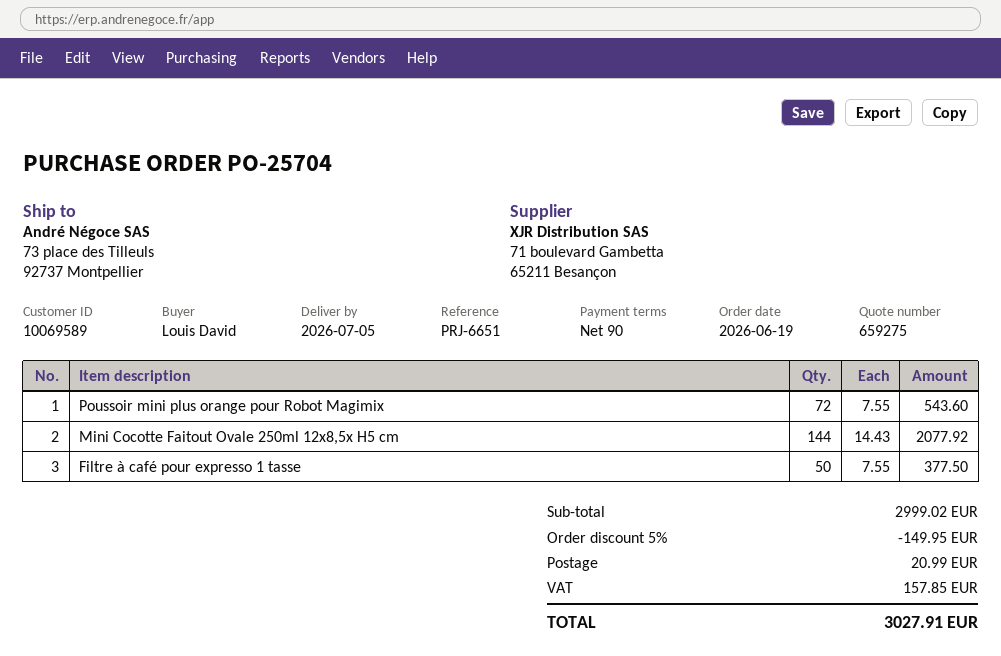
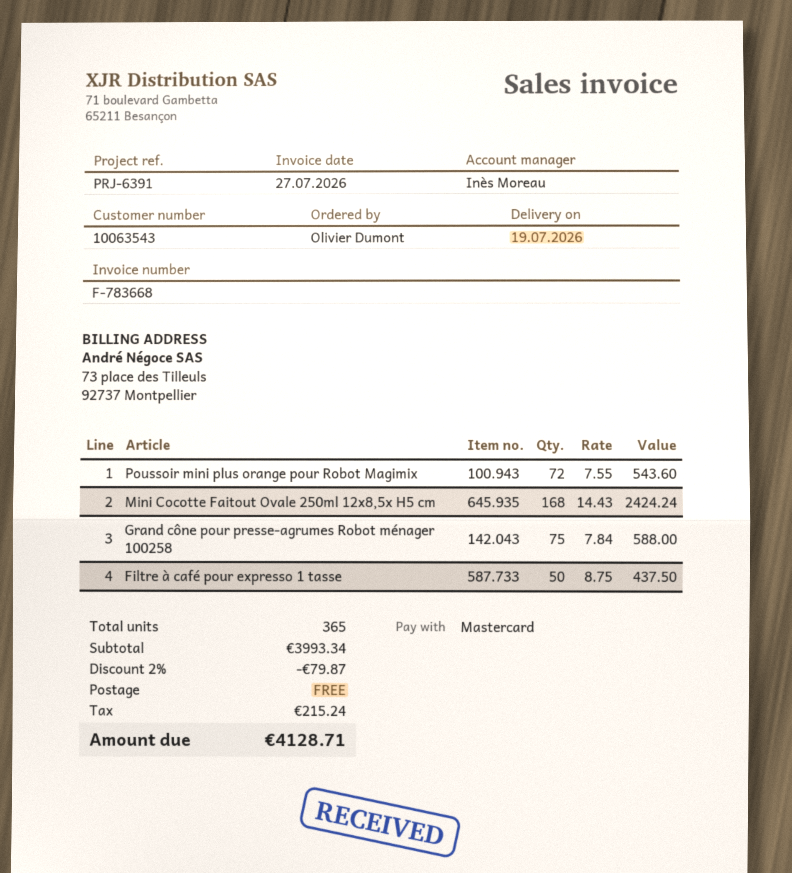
delivery date: 2026-07-05 -> 2026-07-19
customer number: 10069589 -> 10063543
reference: PRJ-6651 -> PRJ-6391
ordered by: Louis David -> Olivier Dumont
Mini Cocotte Faitout Ovale 250ml 12x8,5x H5 cm: 144 x 14.43 = 2077.92 -> 168 x 14.43 = 2424.24
Filtre à café pour expresso 1 tasse: 50 x 7.55 = 377.50 -> 50 x 8.75 = 437.50
Grand cône pour presse-agrumes Robot ménager 100258: none -> 75 x 7.84 = 588.00
subtotal: 2999.02 -> 3993.34
discount: 5% = 149.95 -> 2% = 79.87
shipping: 20.99 -> 0.00
tax: 157.85 -> 215.24
total: 3027.91 -> 4128.71

